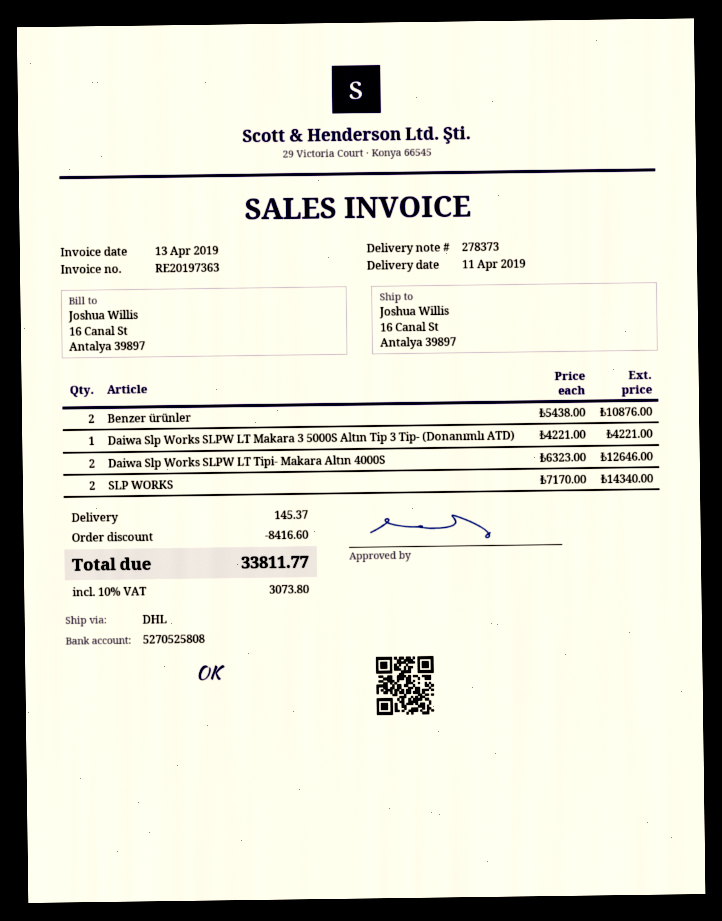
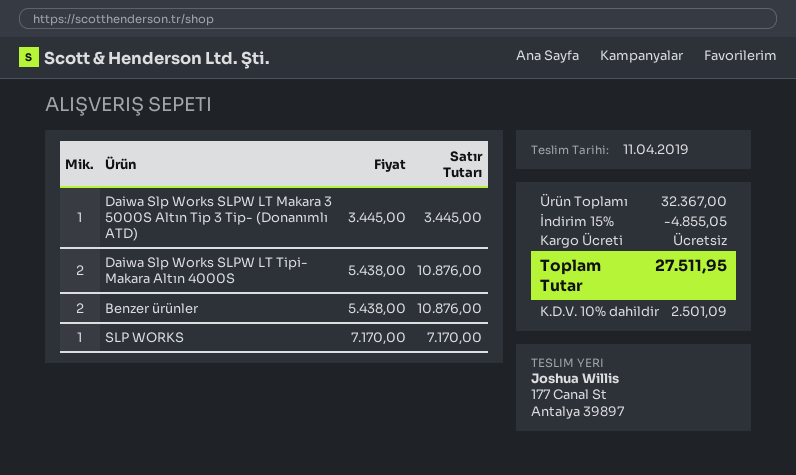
ship to: 16 Canal St, Antalya 39897 -> 177 Canal St, Antalya 39897
Daiwa Slp Works SLPW LT Makara 3 5000S Altın Tip 3 Tip- (Donanımlı ATD): 1 x 4221.00 = 4221.00 -> 1 x 3445.00 = 3445.00
Daiwa Slp Works SLPW LT Tipi- Makara Altın 4000S: 2 x 6323.00 = 12646.00 -> 2 x 5438.00 = 10876.00
SLP WORKS: 2 x 7170.00 = 14340.00 -> 1 x 7170.00 = 7170.00
discount: 8416.60 -> 4855.05
shipping: 145.37 -> 0.00
tax: 10% = 3073.80 -> 10% = 2501.09
total: 33811.77 -> 27511.95

